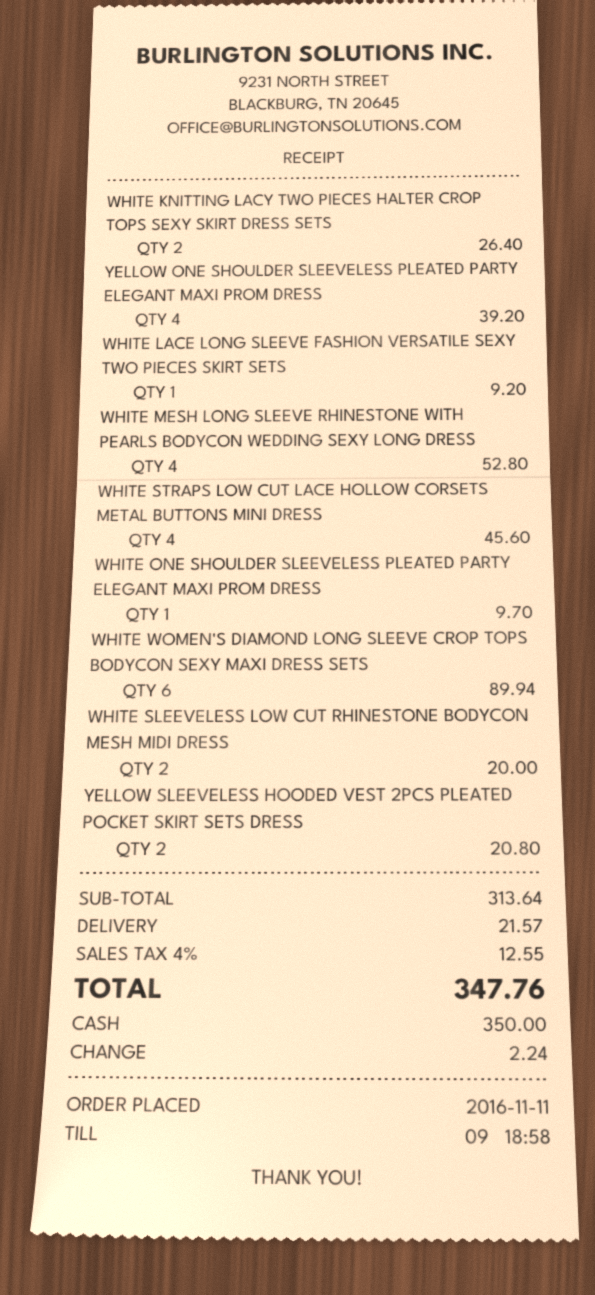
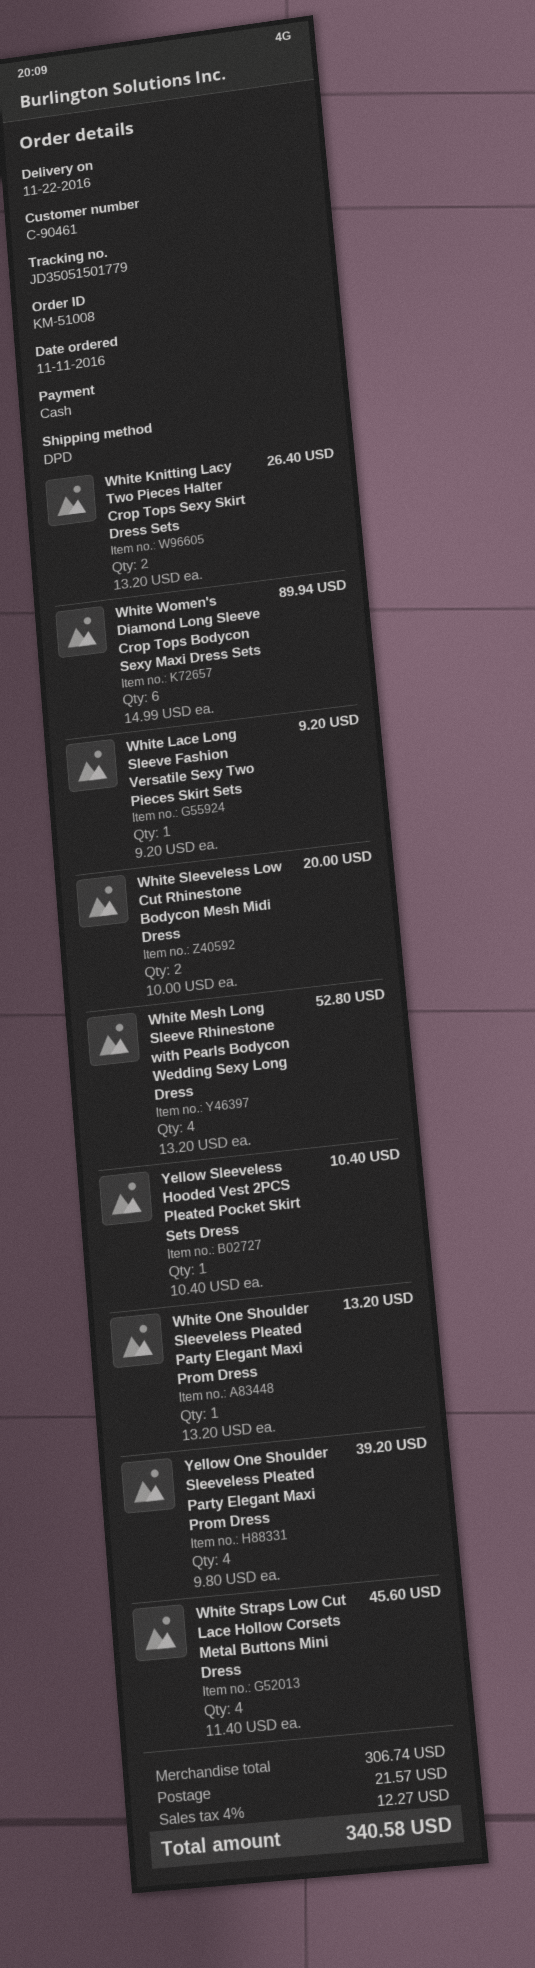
WHITE ONE SHOULDER SLEEVELESS PLEATED PARTY ELEGANT MAXI PROM DRESS: 1 for 9.70 -> 1 for 13.20
YELLOW SLEEVELESS HOODED VEST 2PCS PLEATED POCKET SKIRT SETS DRESS: 2 for 20.80 -> 1 for 10.40
subtotal: 313.64 -> 306.74
tax: 4% = 12.55 -> 4% = 12.27
total: 347.76 -> 340.58

